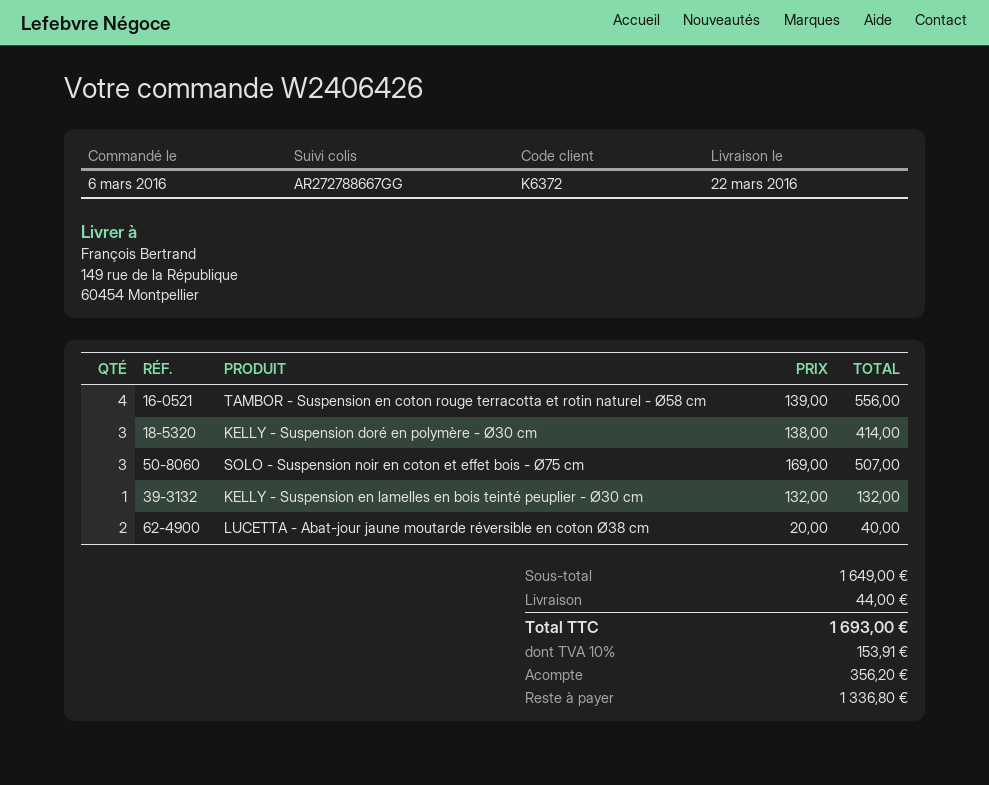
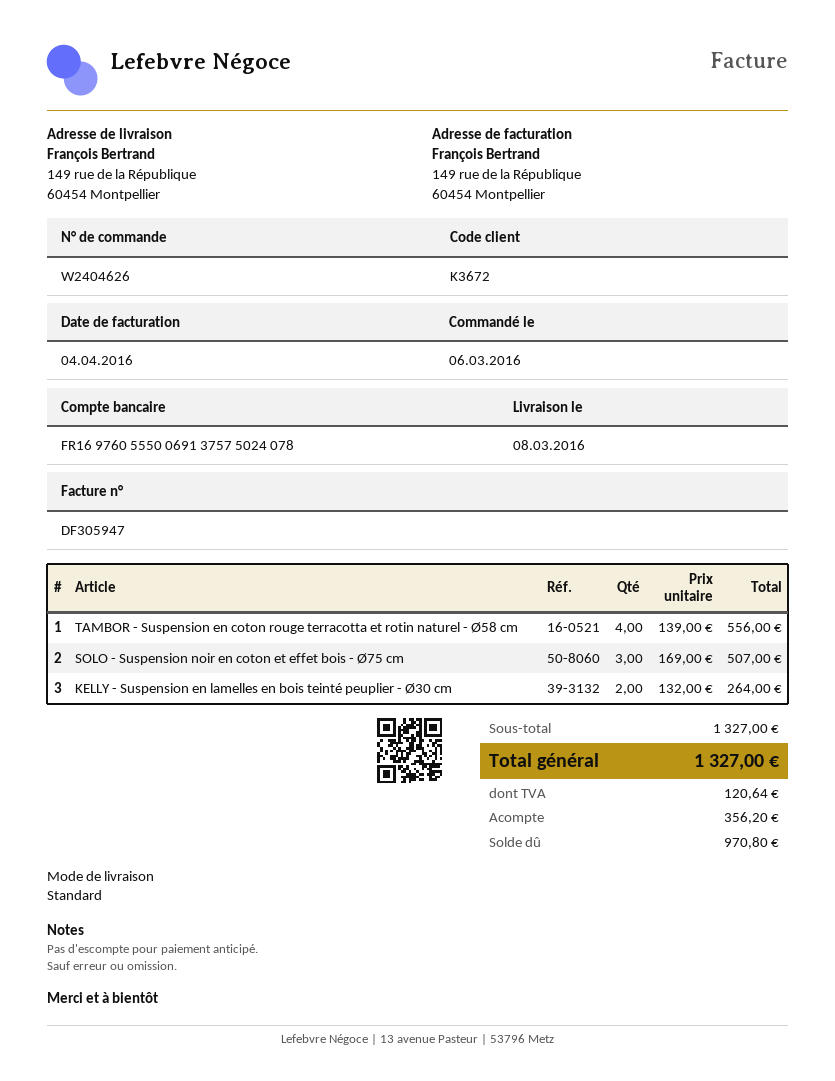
order number: W2406426 -> W2404626
delivery date: 2016-03-22 -> 2016-03-08
customer number: K6372 -> K3672
KELLY - Suspension doré en polymère - Ø30 cm: 3 x 138.00 = 414.00 -> none
KELLY - Suspension en lamelles en bois teinté peuplier - Ø30 cm: 1 x 132.00 = 132.00 -> 2 x 132.00 = 264.00
LUCETTA - Abat-jour jaune moutarde réversible en coton Ø38 cm: 2 x 20.00 = 40.00 -> none
subtotal: 1649.00 -> 1327.00
shipping: 44.00 -> none
tax: 153.91 -> 120.64
total: 1693.00 -> 1327.00
balance: 1336.80 -> 970.80

